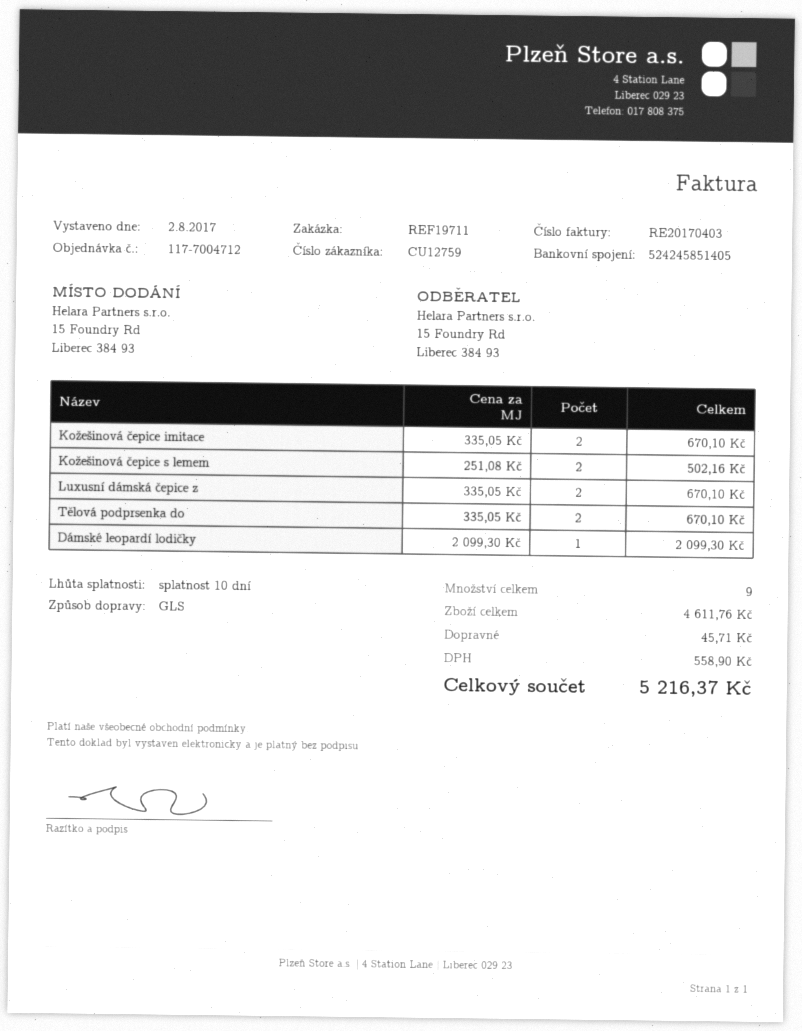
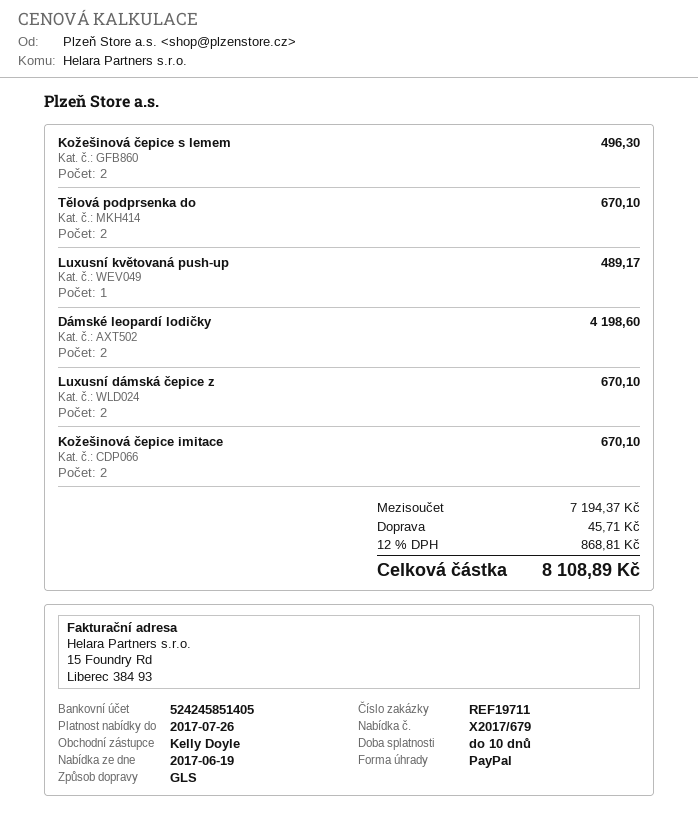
Kožešinová čepice s lemem: 2 for 502.16 -> 2 for 496.30
Dámské leopardí lodičky: 1 for 2099.30 -> 2 for 4198.60
Luxusní květovaná push-up: none -> 1 for 489.17
subtotal: 4611.76 -> 7194.37
tax: 558.90 -> 868.81
total: 5216.37 -> 8108.89

